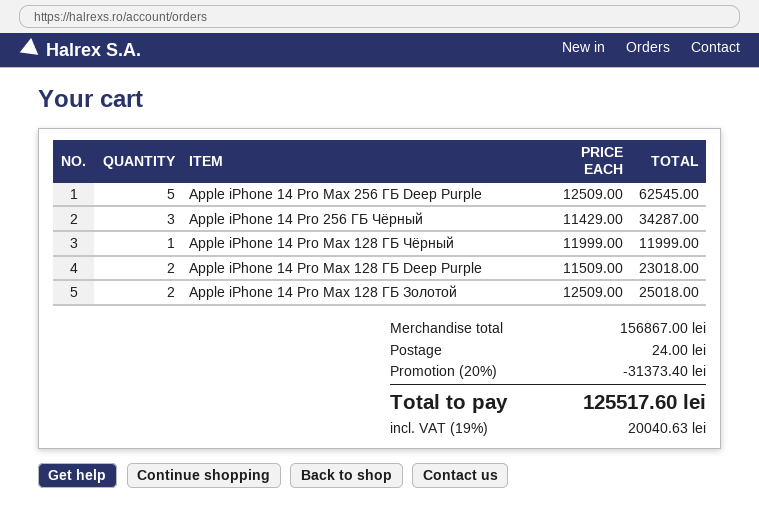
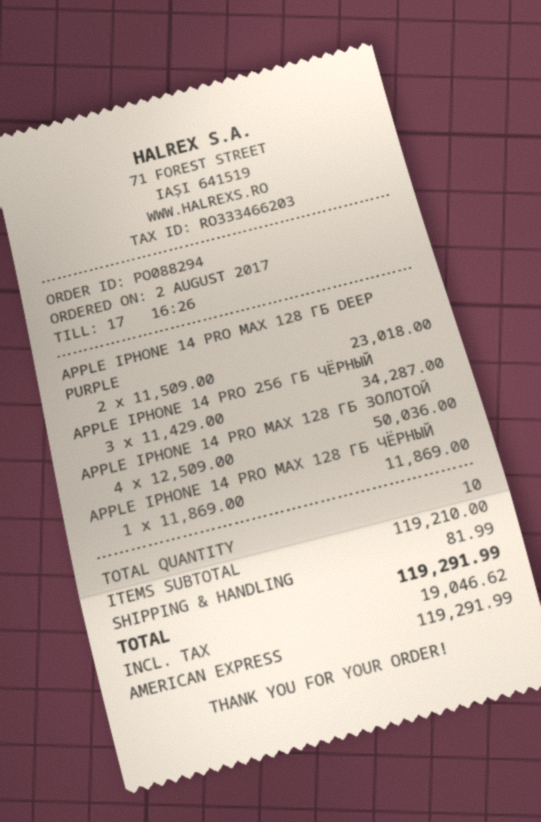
Apple iPhone 14 Pro Max 256 ГБ Deep Purple: 5 x 12509.00 = 62545.00 -> none
Apple iPhone 14 Pro Max 128 ГБ Чёрный: 1 x 11999.00 = 11999.00 -> 1 x 11869.00 = 11869.00
Apple iPhone 14 Pro Max 128 ГБ Золотой: 2 x 12509.00 = 25018.00 -> 4 x 12509.00 = 50036.00
subtotal: 156867.00 -> 119210.00
discount: 20% = 31373.40 -> none
shipping: 24.00 -> 81.99
tax: 20040.63 -> 19046.62
total: 125517.60 -> 119291.99

